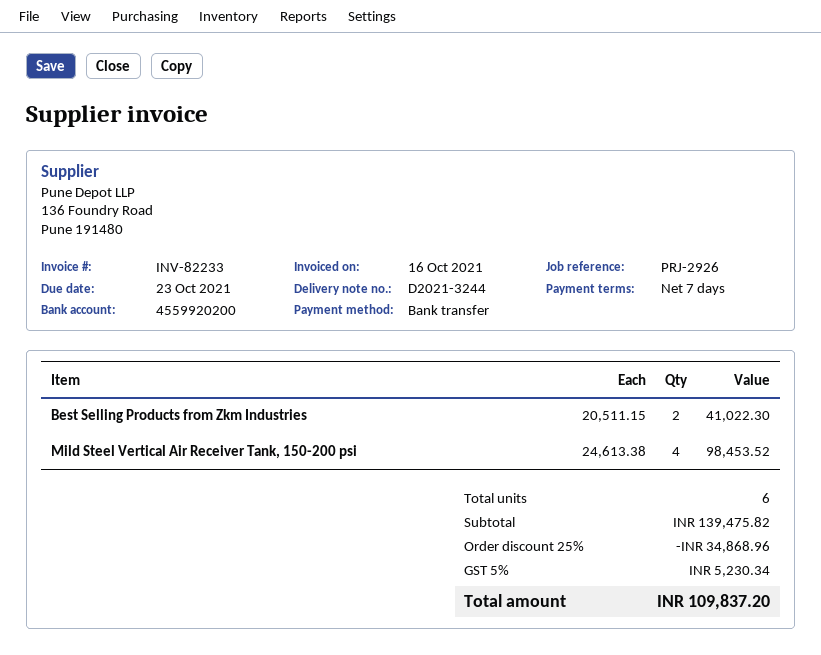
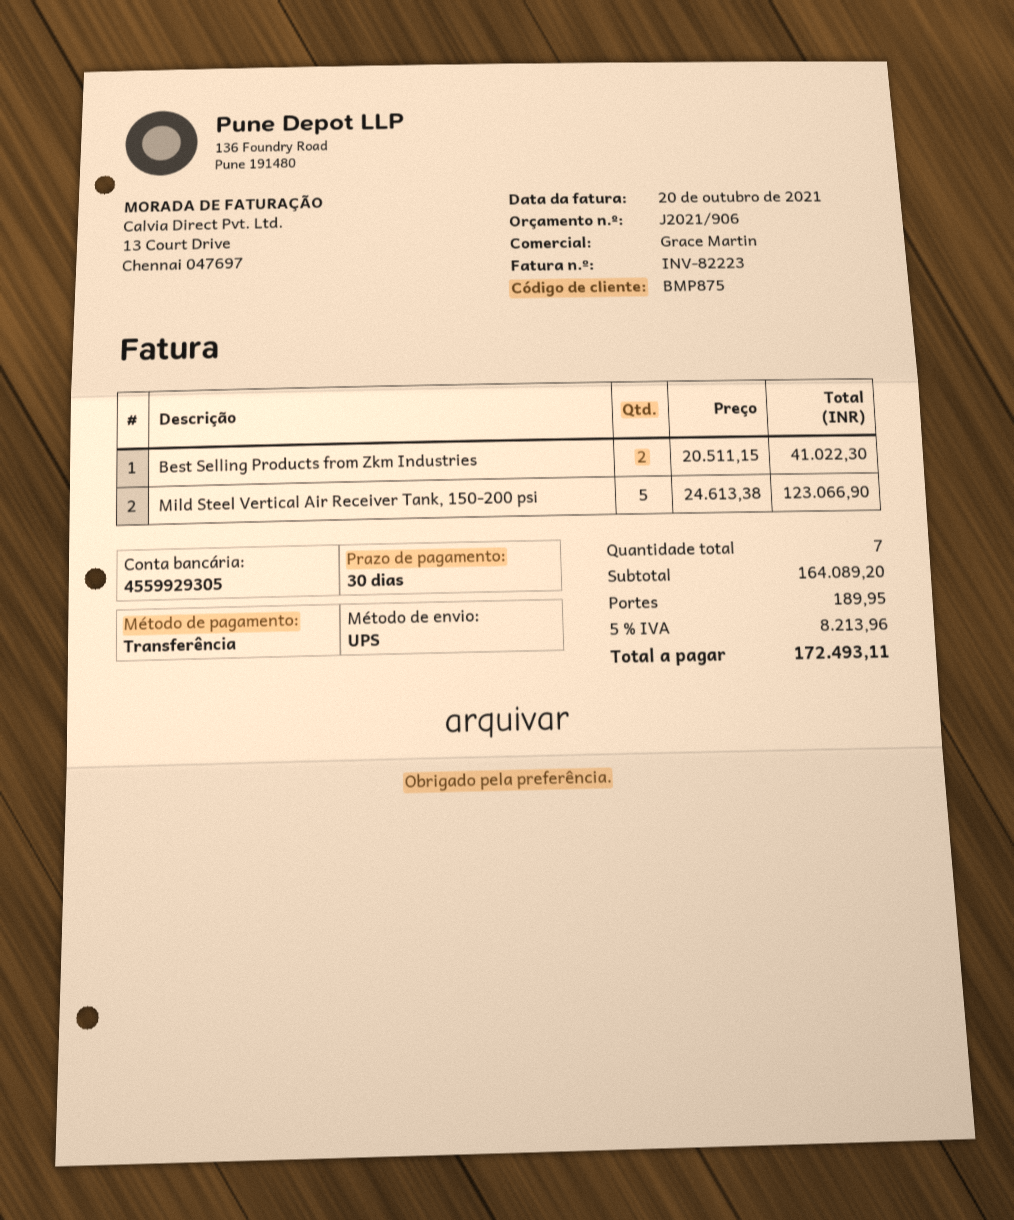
invoice number: INV-82233 -> INV-82223
invoice date: 2021-10-16 -> 2021-10-20
payment terms: 7 days -> 30 days
bank account: 4559920200 -> 4559929305
Mild Steel Vertical Air Receiver Tank, 150-200 psi: 4 x 24613.38 = 98453.52 -> 5 x 24613.38 = 123066.90
total quantity: 6 -> 7
subtotal: 139475.82 -> 164089.20
discount: 25% = 34868.96 -> none
shipping: none -> 189.95
tax: 5% = 5230.34 -> 5% = 8213.96
total: 109837.20 -> 172493.11

